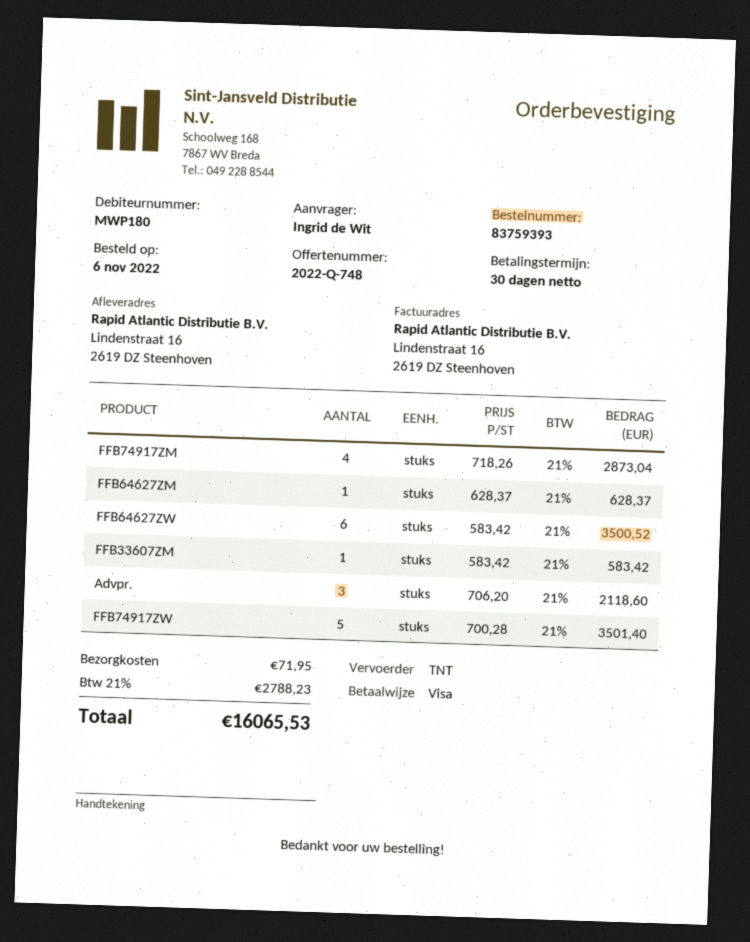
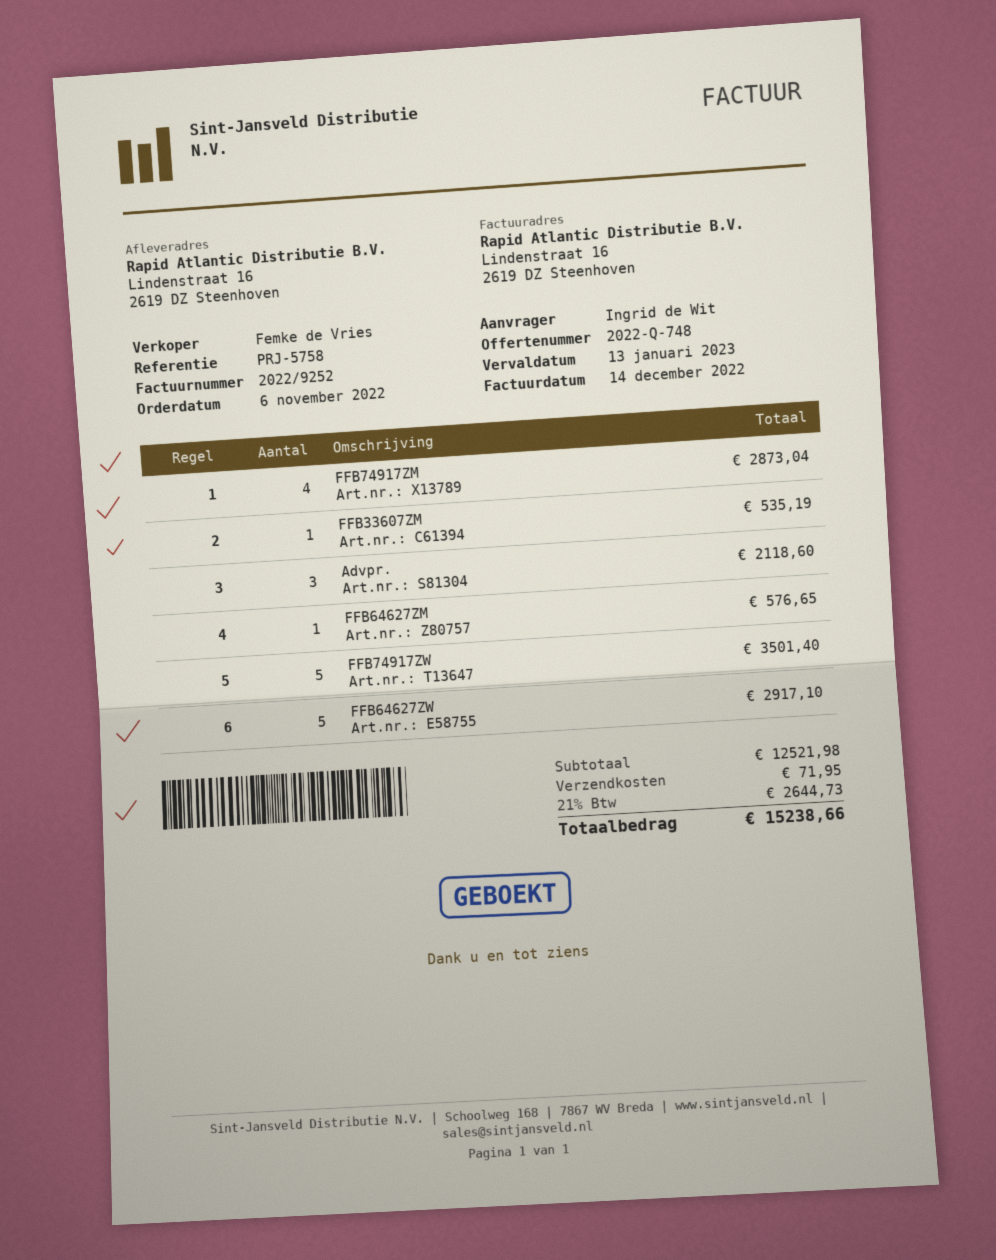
FFB64627ZM: 1 for 628.37 -> 1 for 576.65
FFB64627ZW: 6 for 3500.52 -> 5 for 2917.10
FFB33607ZM: 1 for 583.42 -> 1 for 535.19
tax: 21% = 2788.23 -> 21% = 2644.73
total: 16065.53 -> 15238.66

